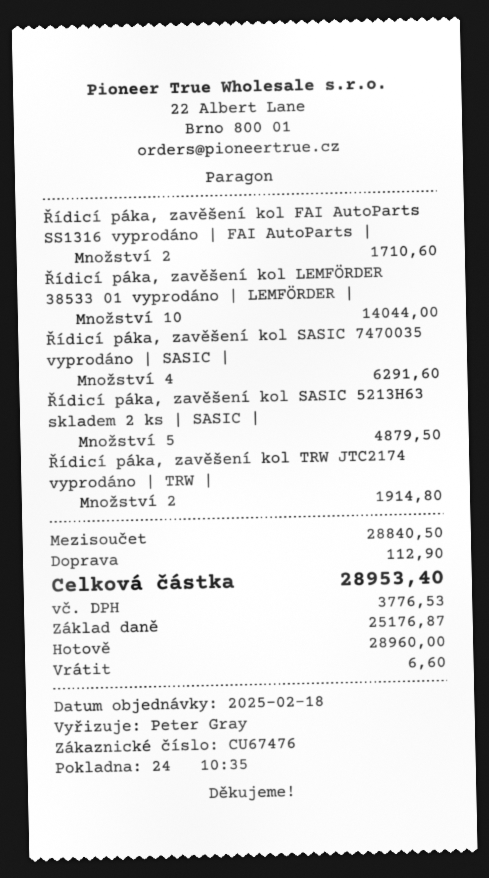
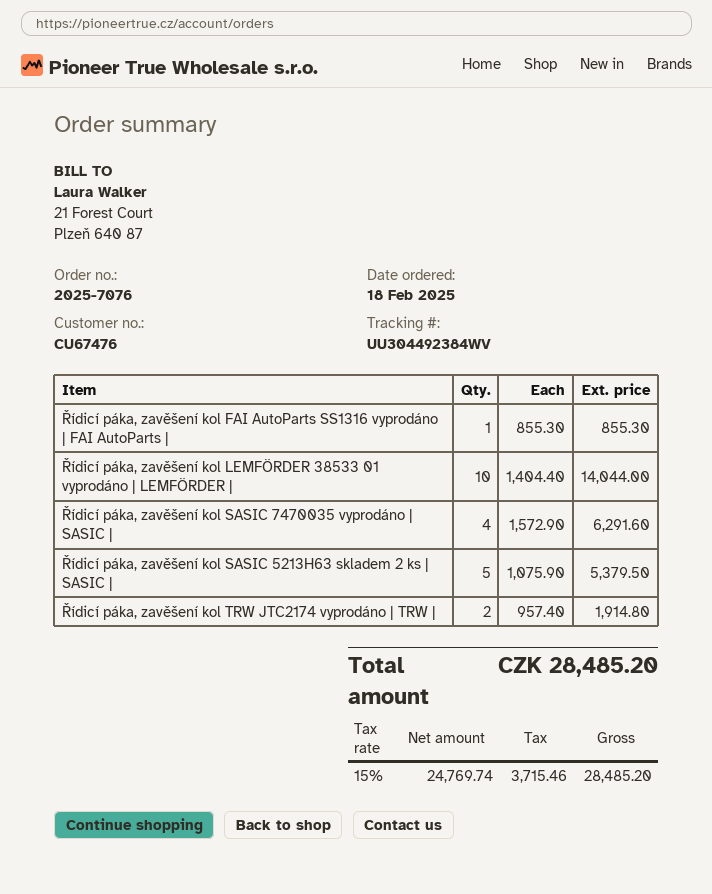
Řídicí páka, zavěšení kol FAI AutoParts SS1316 vyprodáno | FAI AutoParts |: 2 for 1710.60 -> 1 for 855.30
Řídicí páka, zavěšení kol SASIC 5213H63 skladem 2 ks | SASIC |: 5 for 4879.50 -> 5 for 5379.50
shipping: 112.90 -> none
net: 25176.87 -> 24769.74
tax: 3776.53 -> 3715.46
total: 28953.40 -> 28485.20

